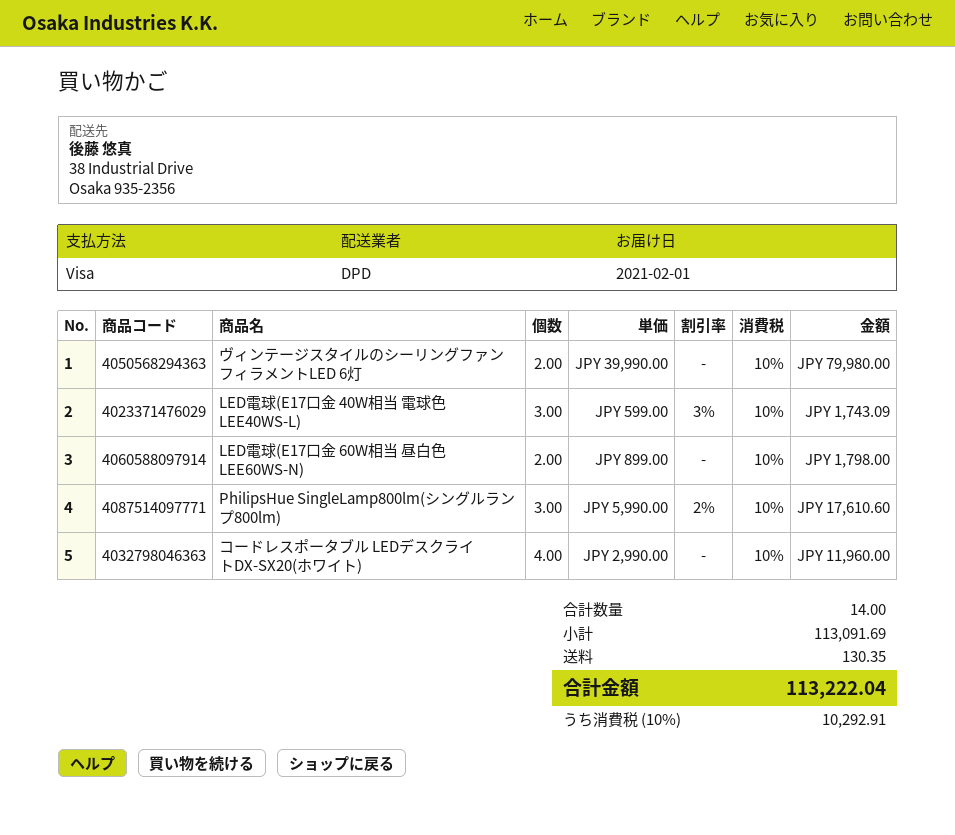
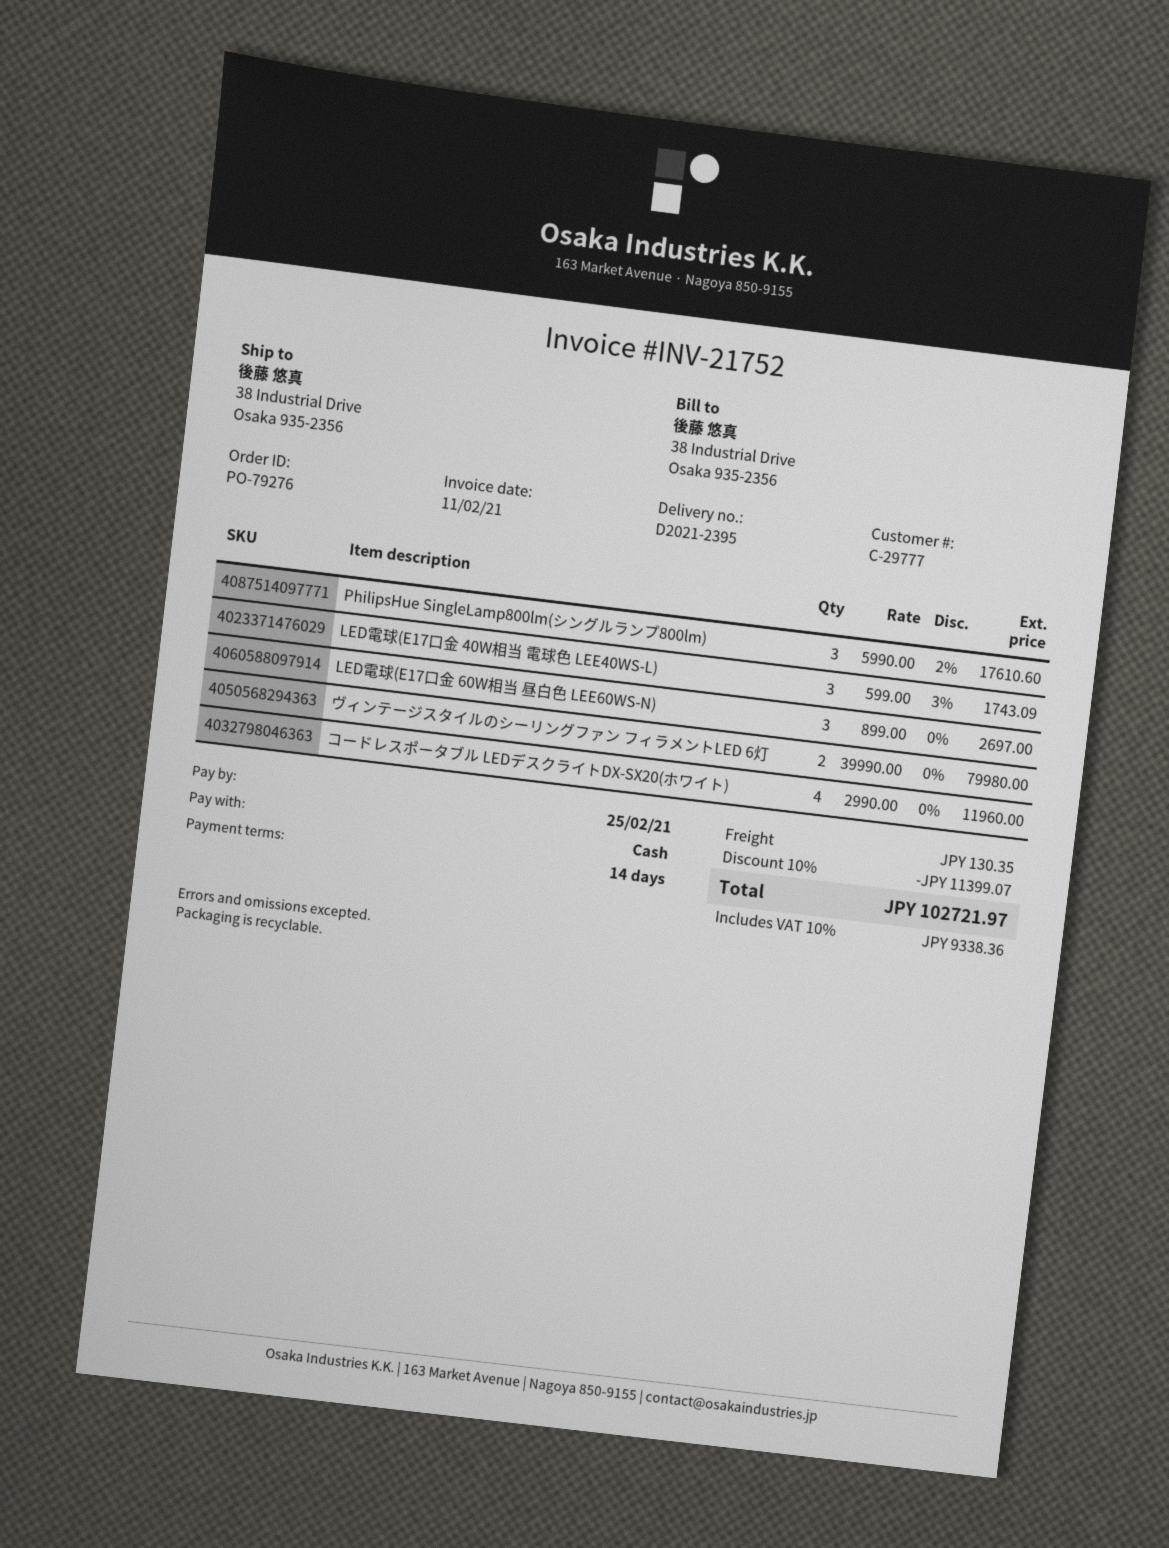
payment method: Visa -> cash
LED電球(E17口金 60W相当 昼白色 LEE60WS-N): 2 x 899.00 = 1798.00 -> 3 x 899.00 = 2697.00
discount: none -> 10% = 11399.07
tax: 10% = 10292.91 -> 10% = 9338.36
total: 113222.04 -> 102721.97

